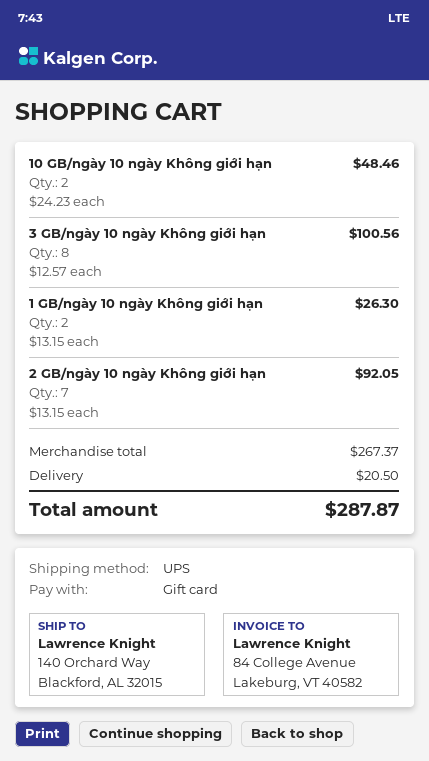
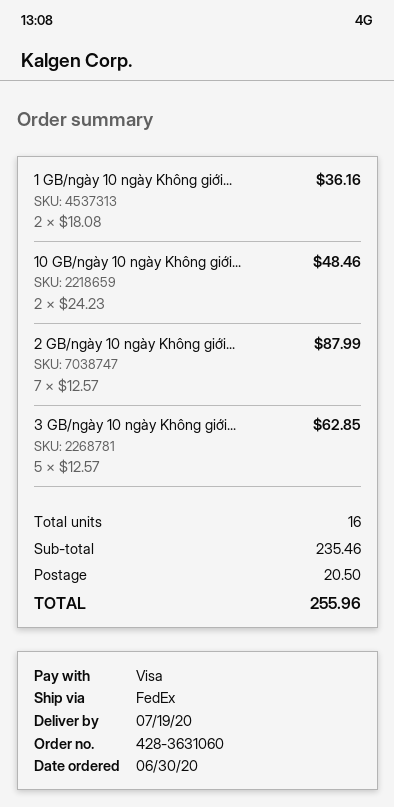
payment method: gift card -> Visa
shipping method: UPS -> FedEx
3 GB/ngày 10 ngày Không giới hạn: 8 x 12.57 = 100.56 -> 5 x 12.57 = 62.85
1 GB/ngày 10 ngày Không giới hạn: 2 x 13.15 = 26.30 -> 2 x 18.08 = 36.16
2 GB/ngày 10 ngày Không giới hạn: 7 x 13.15 = 92.05 -> 7 x 12.57 = 87.99
subtotal: 267.37 -> 235.46
total: 287.87 -> 255.96

